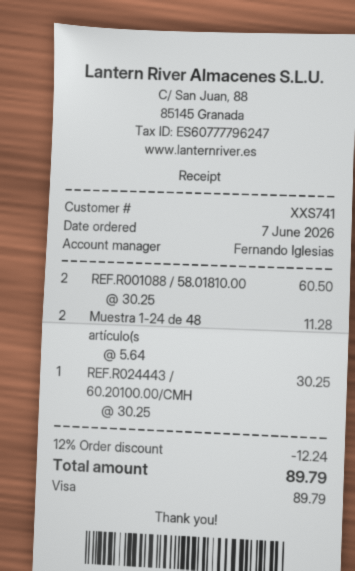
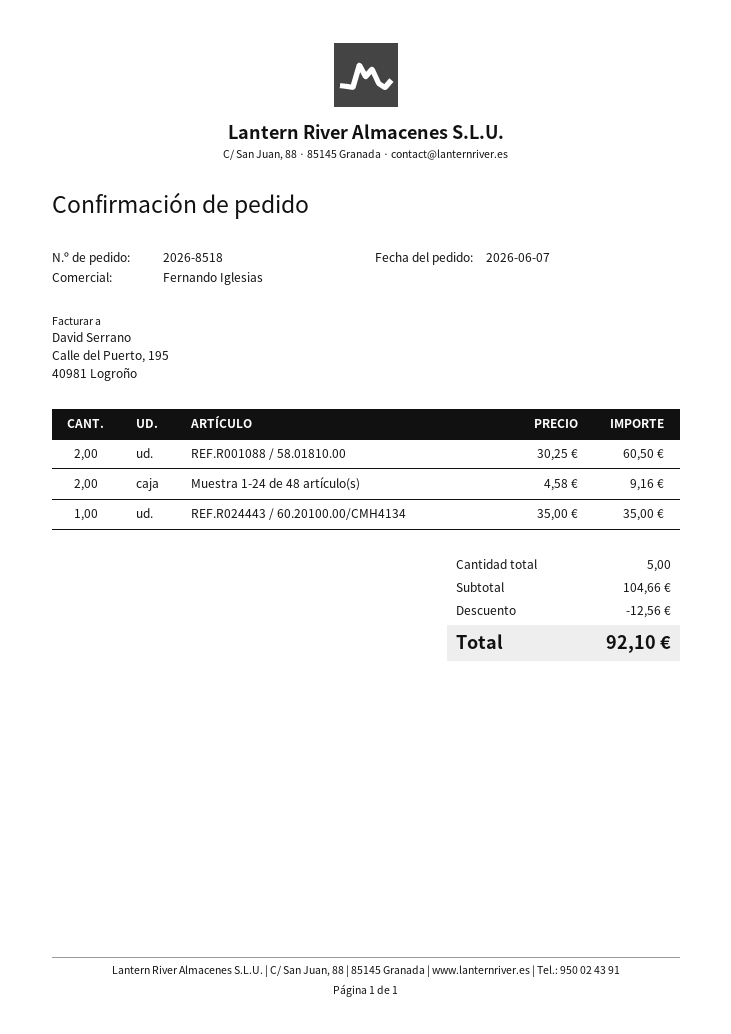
Muestra 1-24 de 48 artículo(s: 2 x 5.64 = 11.28 -> 2 x 4.58 = 9.16
REF.R024443 / 60.20100.00/CMH: 1 x 30.25 = 30.25 -> 1 x 35.00 = 35.00
discount: 12.24 -> 12.56
total: 89.79 -> 92.10

